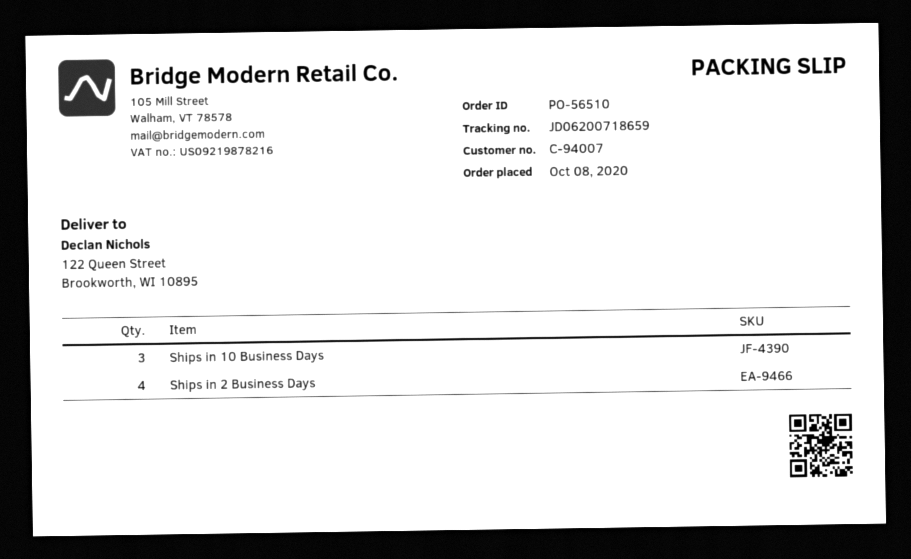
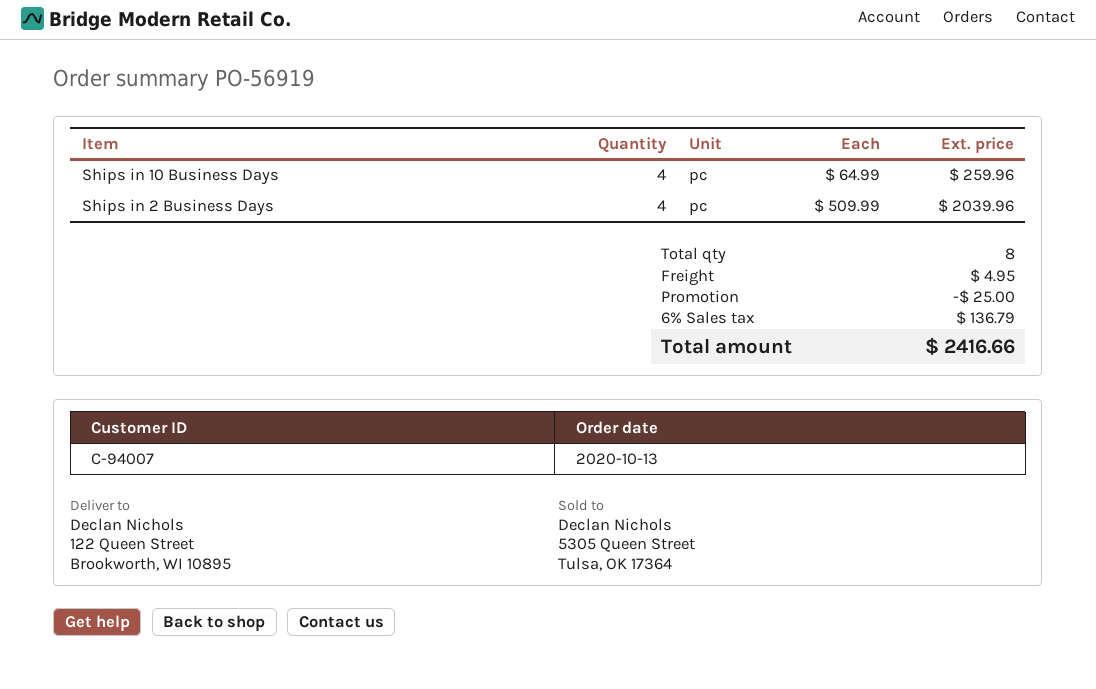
order number: PO-56510 -> PO-56919
order date: 2020-10-08 -> 2020-10-13
Ships in 10 Business Days: 3 -> 4

